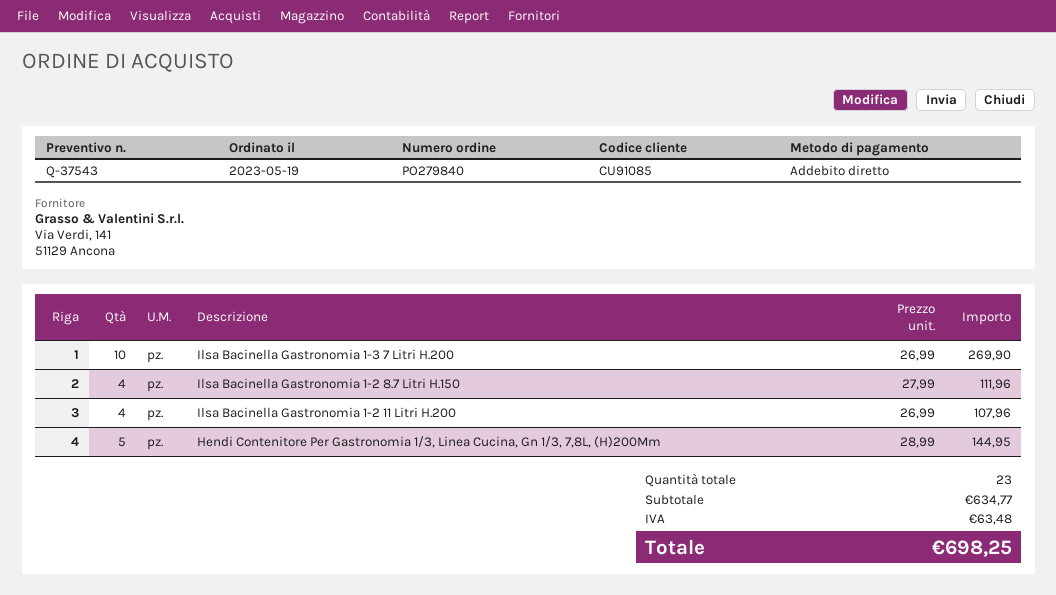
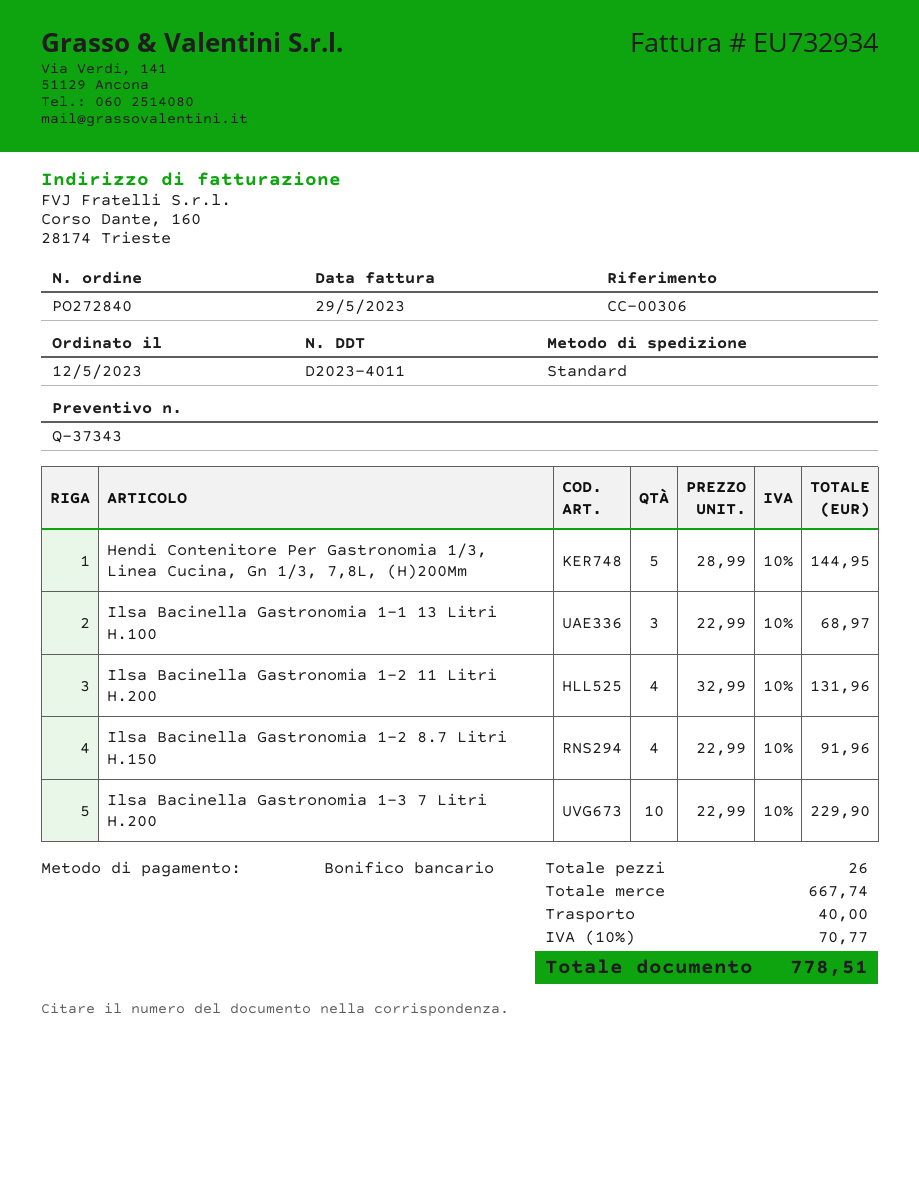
quote number: Q-37543 -> Q-37343
order number: PO279840 -> PO272840
order date: 2023-05-19 -> 2023-05-12
payment method: direct debit -> bank transfer
Ilsa Bacinella Gastronomia 1-3 7 Litri H.200: 10 x 26.99 = 269.90 -> 10 x 22.99 = 229.90
Ilsa Bacinella Gastronomia 1-2 8.7 Litri H.150: 4 x 27.99 = 111.96 -> 4 x 22.99 = 91.96
Ilsa Bacinella Gastronomia 1-2 11 Litri H.200: 4 x 26.99 = 107.96 -> 4 x 32.99 = 131.96
Ilsa Bacinella Gastronomia 1-1 13 Litri H.100: none -> 3 x 22.99 = 68.97
total quantity: 23 -> 26
subtotal: 634.77 -> 667.74
shipping: none -> 40.00
tax: 63.48 -> 70.77
total: 698.25 -> 778.51

